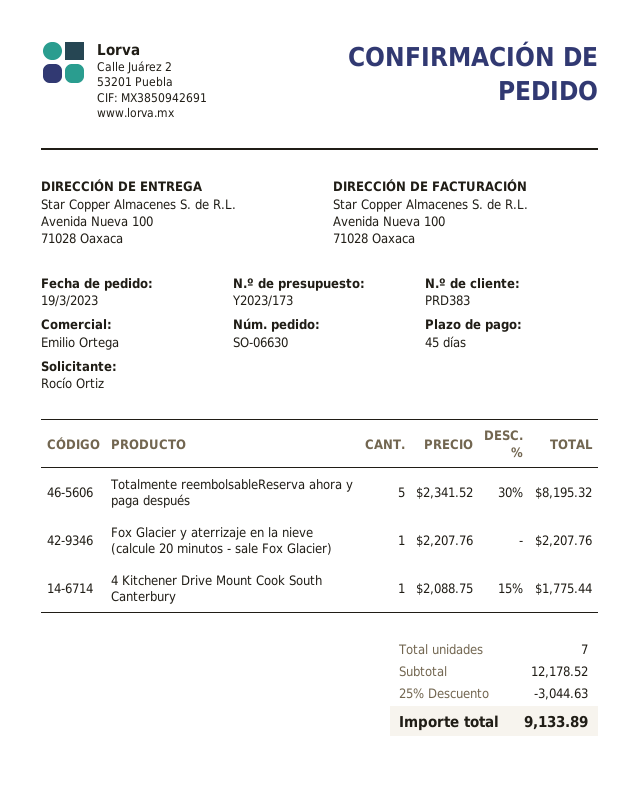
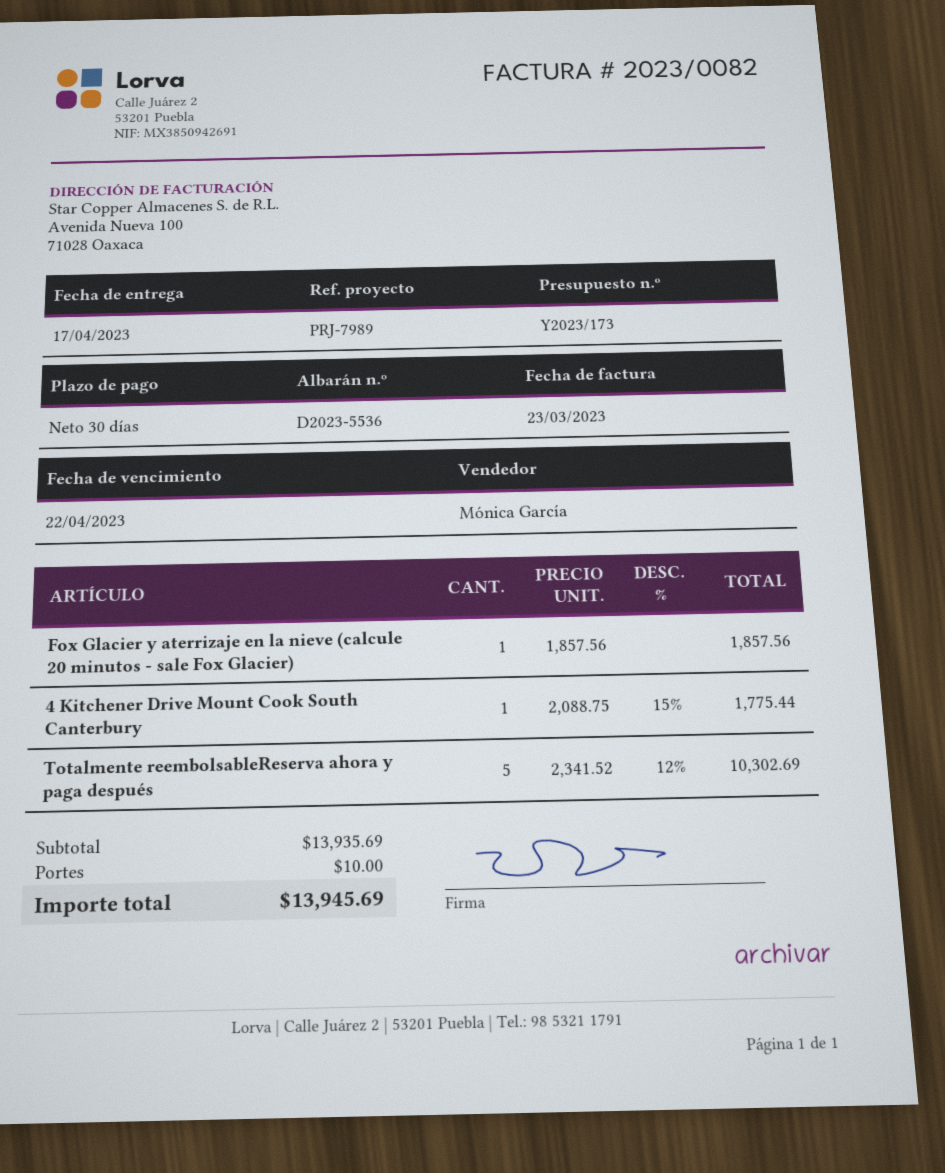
payment terms: 45 days -> 30 days
sales rep: Emilio Ortega -> Mónica García
Totalmente reembolsableReserva ahora y paga después: 5 x 2341.52 - 30% = 8195.32 -> 5 x 2341.52 - 12% = 10302.69
Fox Glacier y aterrizaje en la nieve (calcule 20 minutos - sale Fox Glacier): 1 x 2207.76 = 2207.76 -> 1 x 1857.56 = 1857.56
subtotal: 12178.52 -> 13935.69
discount: 25% = 3044.63 -> none
shipping: none -> 10.00
total: 9133.89 -> 13945.69

